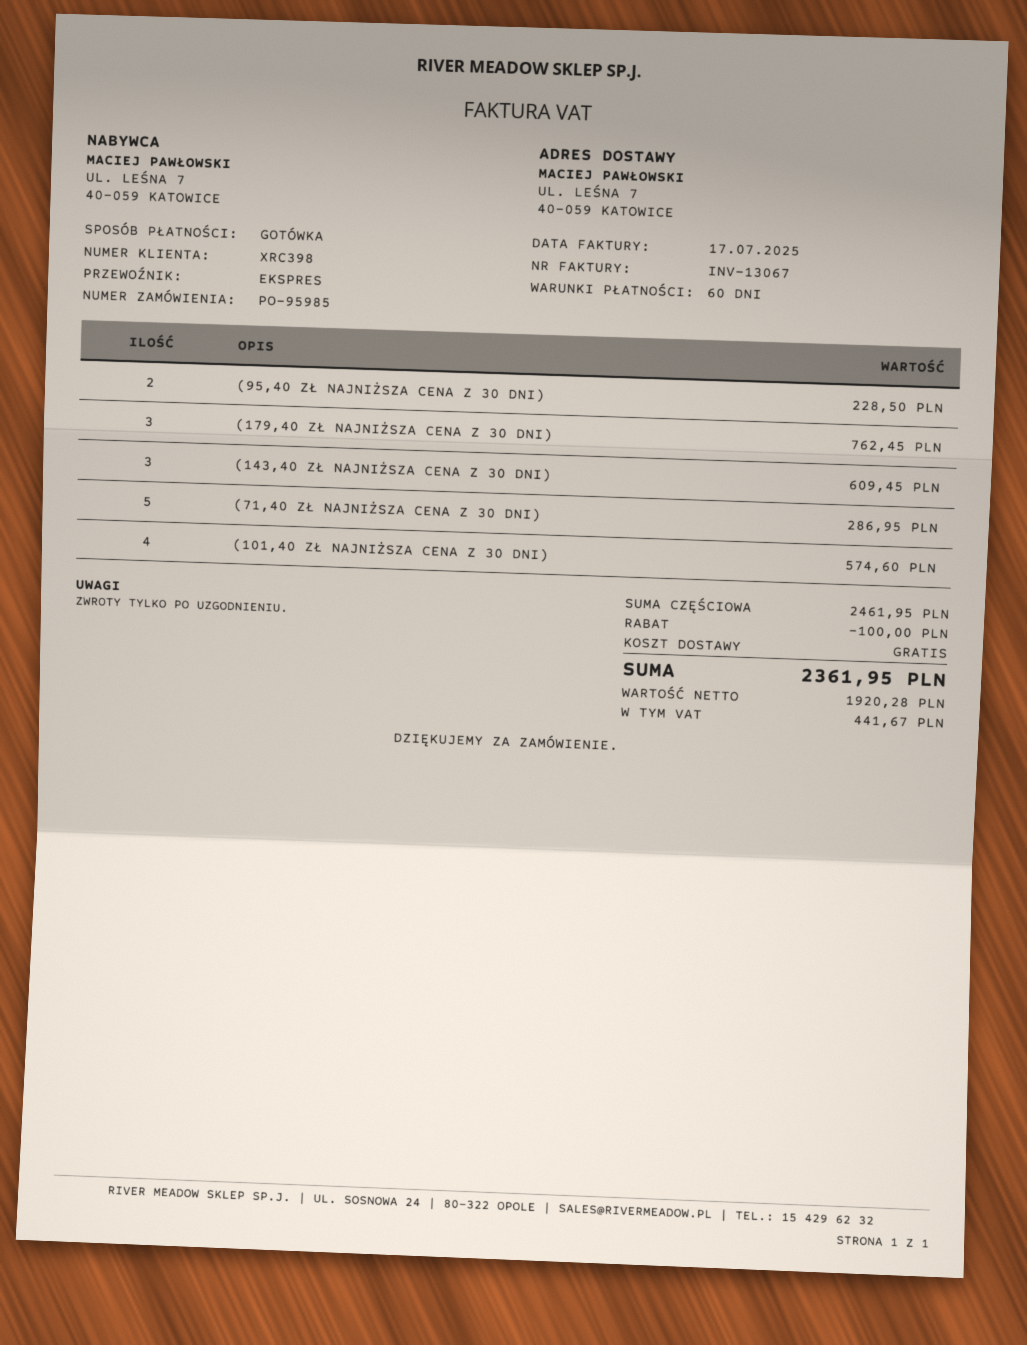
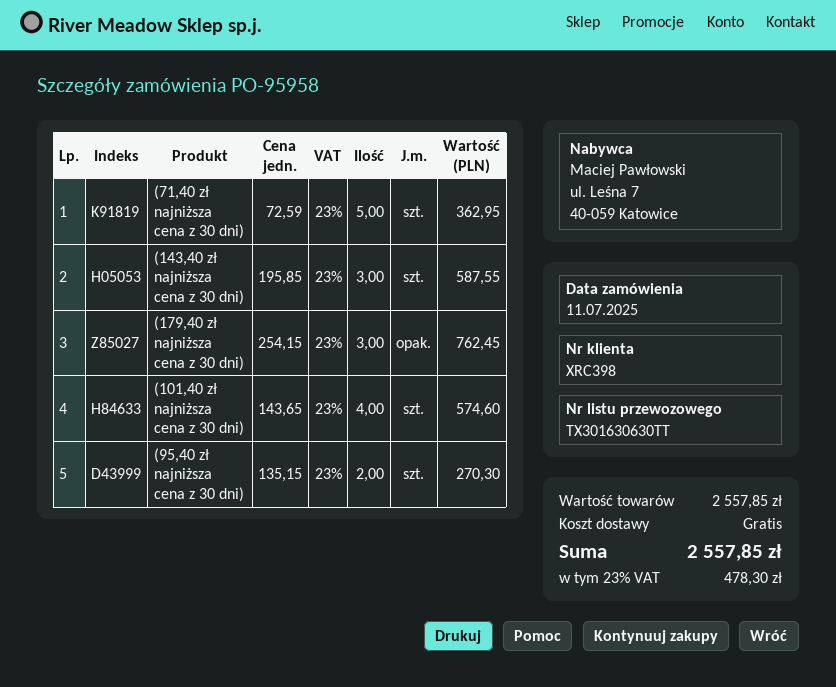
order number: PO-95985 -> PO-95958
(95,40 ZŁ NAJNIŻSZA CENA Z 30 DNI): 2 for 228.50 -> 2 for 270.30
(143,40 ZŁ NAJNIŻSZA CENA Z 30 DNI): 3 for 609.45 -> 3 for 587.55
(71,40 ZŁ NAJNIŻSZA CENA Z 30 DNI): 5 for 286.95 -> 5 for 362.95
subtotal: 2461.95 -> 2557.85
discount: 100.00 -> none
tax: 441.67 -> 478.30
total: 2361.95 -> 2557.85

